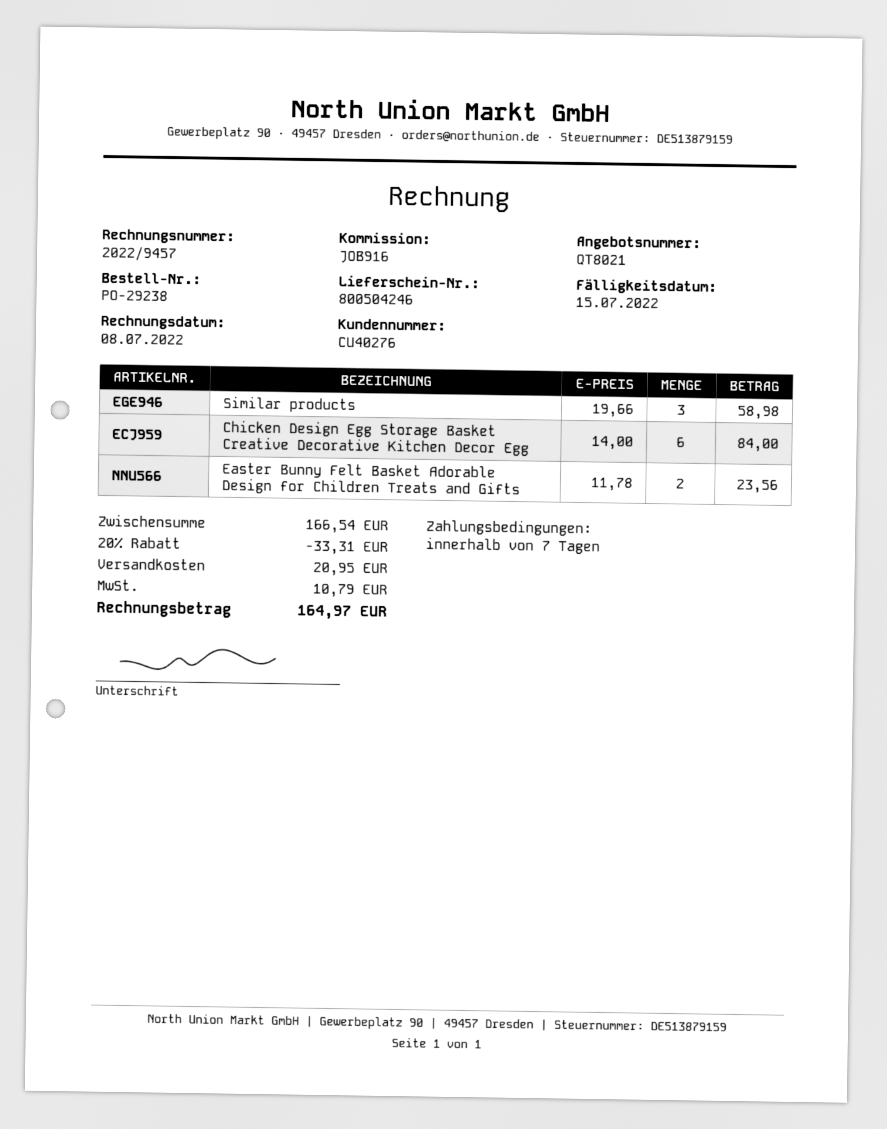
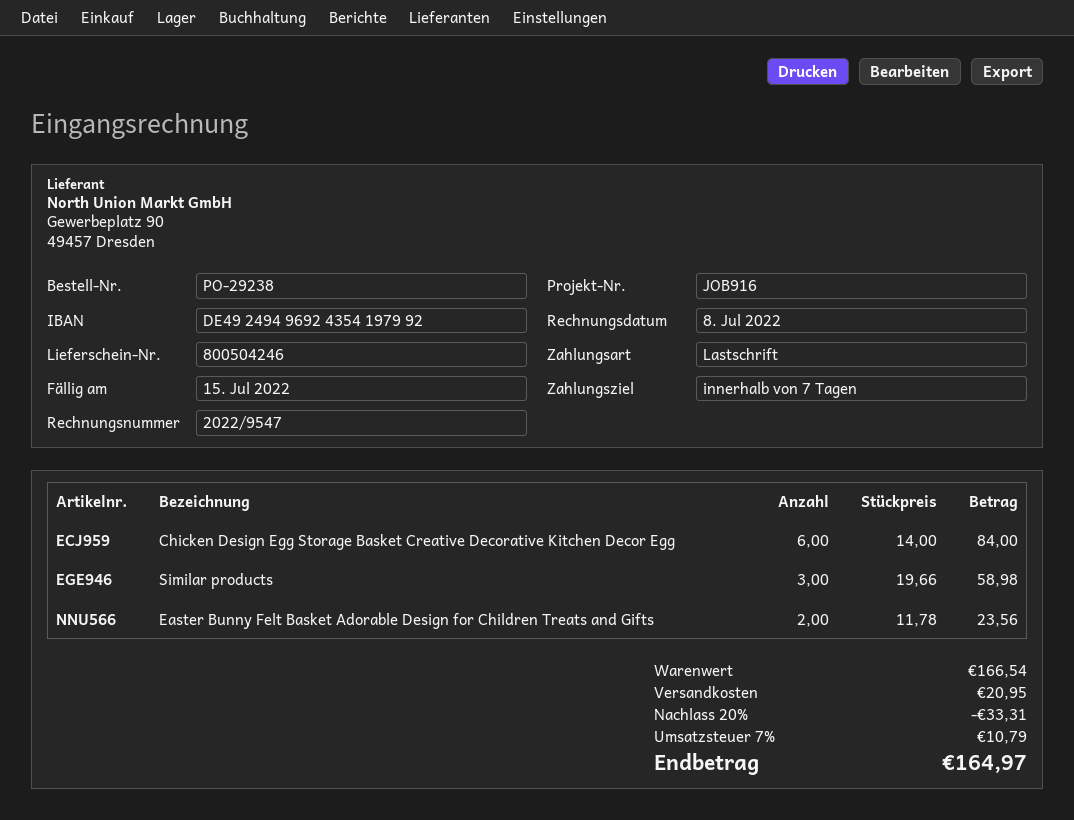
invoice number: 2022/9457 -> 2022/9547

